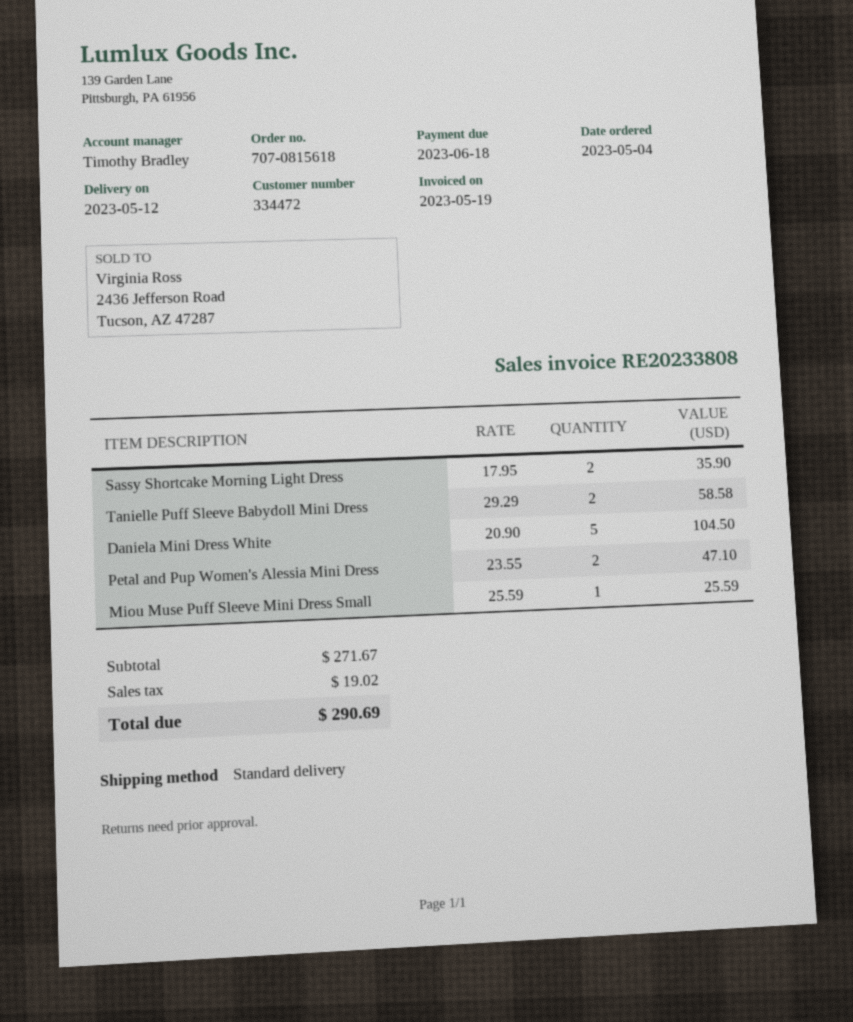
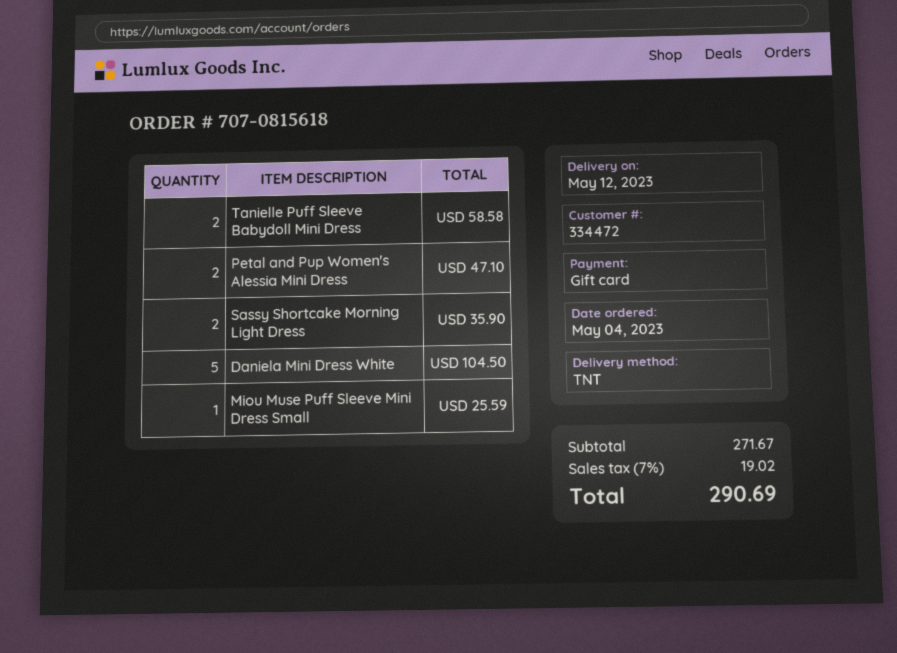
shipping method: standard -> TNT

